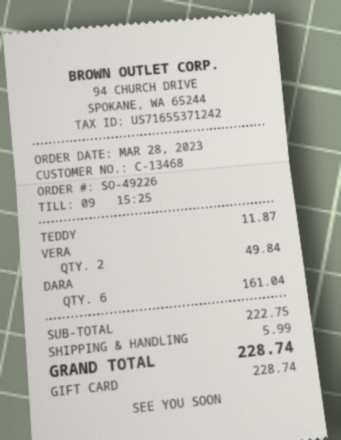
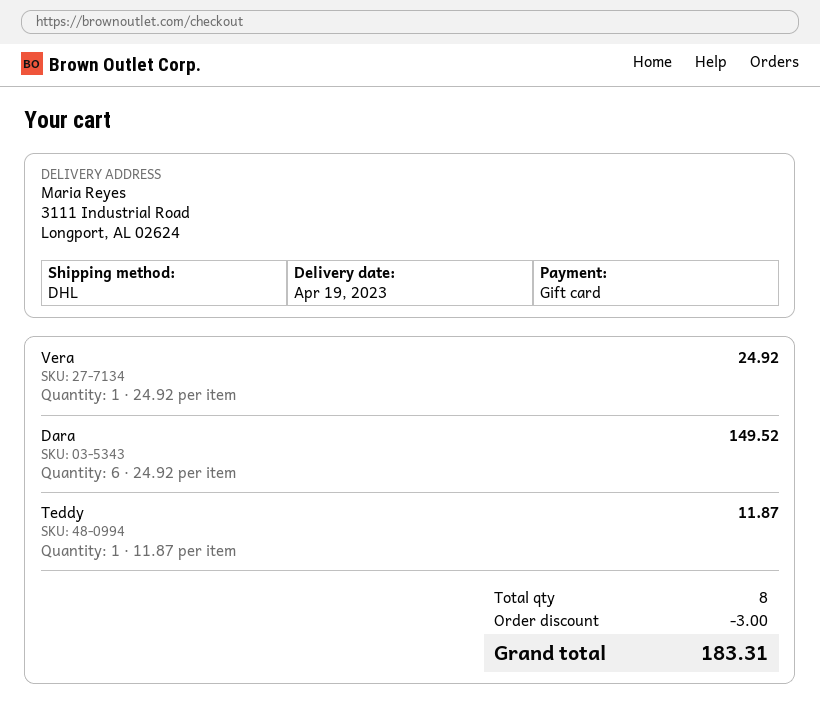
VERA: 2 for 49.84 -> 1 for 24.92
DARA: 6 for 161.04 -> 6 for 149.52
discount: none -> 3.00
shipping: 5.99 -> none
total: 228.74 -> 183.31

